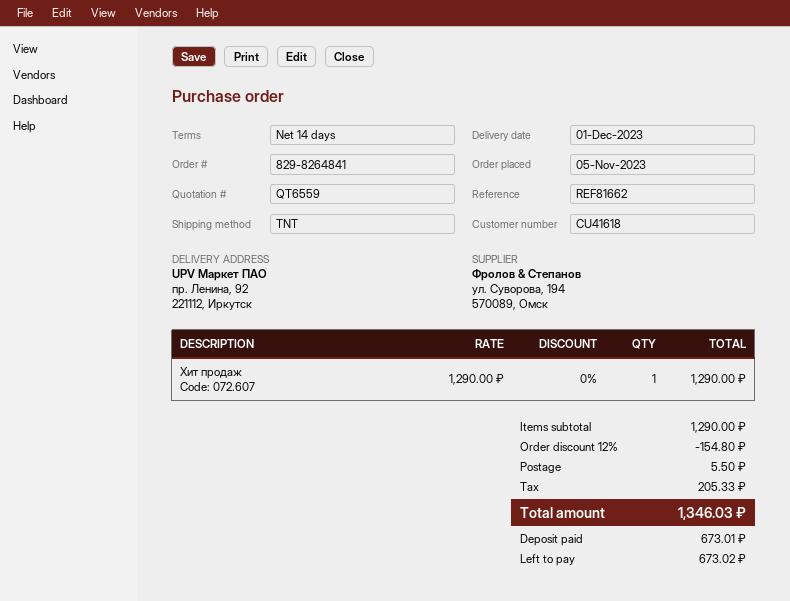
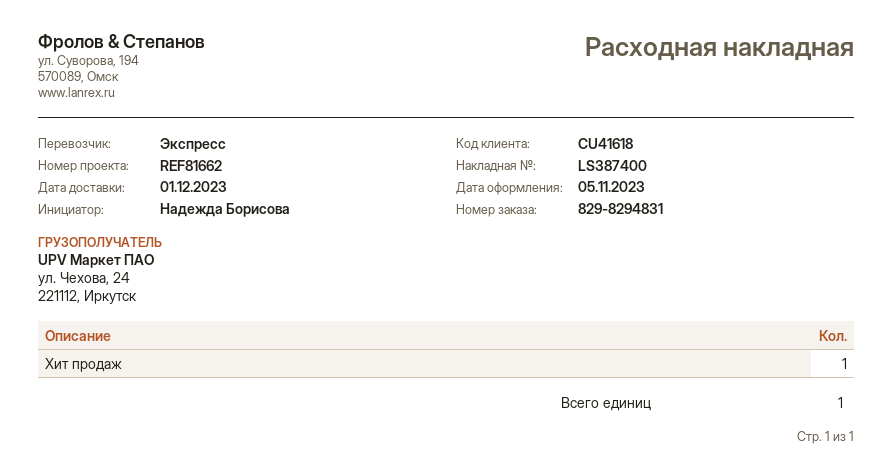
order number: 829-8264841 -> 829-8294831
shipping method: TNT -> express
ship to: пр. Ленина, 92, 221112, Иркутск -> ул. Чехова, 24, 221112, Иркутск

